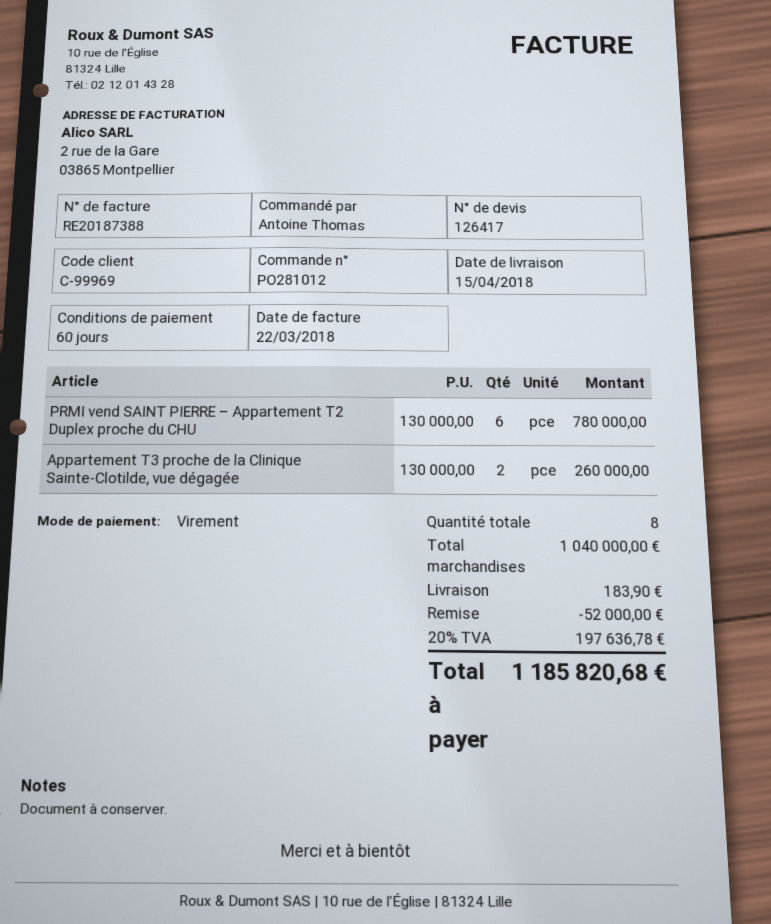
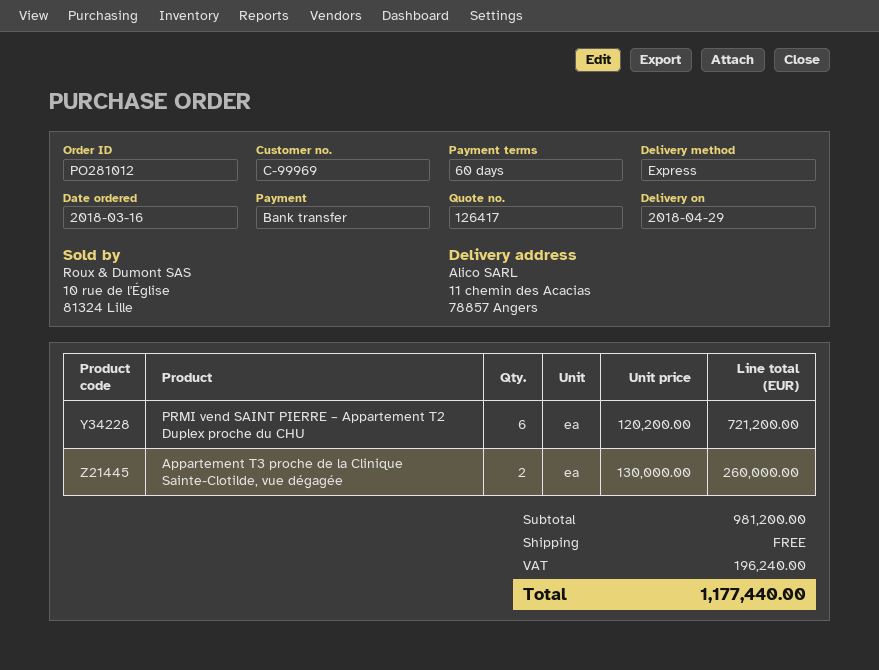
delivery date: 2018-04-15 -> 2018-04-29
PRMI vend SAINT PIERRE – Appartement T2 Duplex proche du CHU: 6 x 130000.00 = 780000.00 -> 6 x 120200.00 = 721200.00
subtotal: 1040000.00 -> 981200.00
discount: 52000.00 -> none
shipping: 183.90 -> 0.00
tax: 197636.78 -> 196240.00
total: 1185820.68 -> 1177440.00

